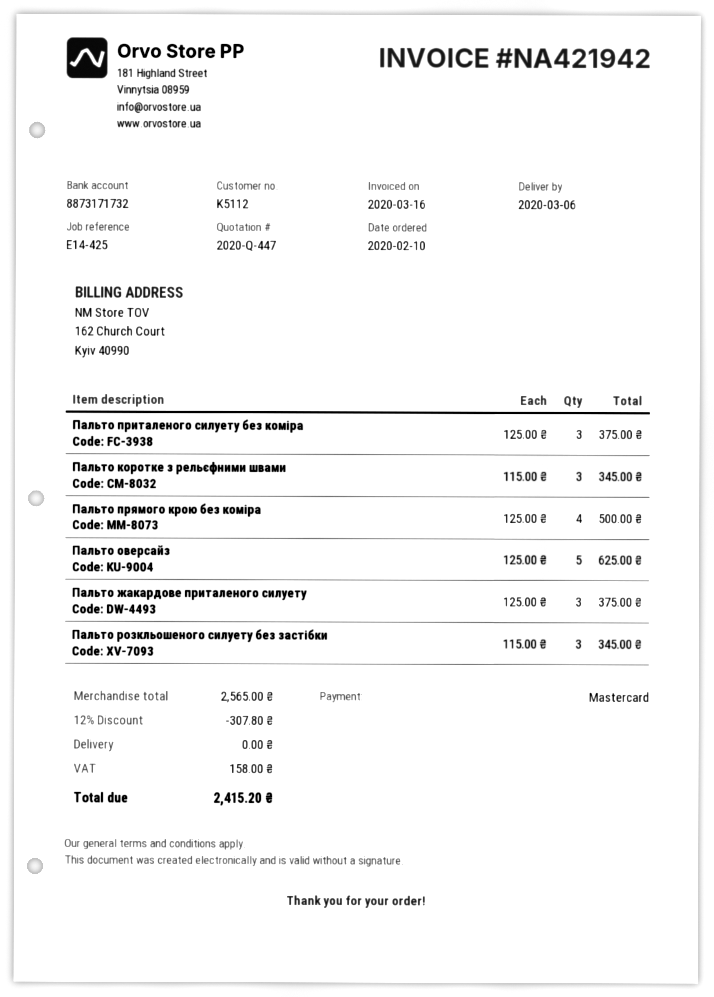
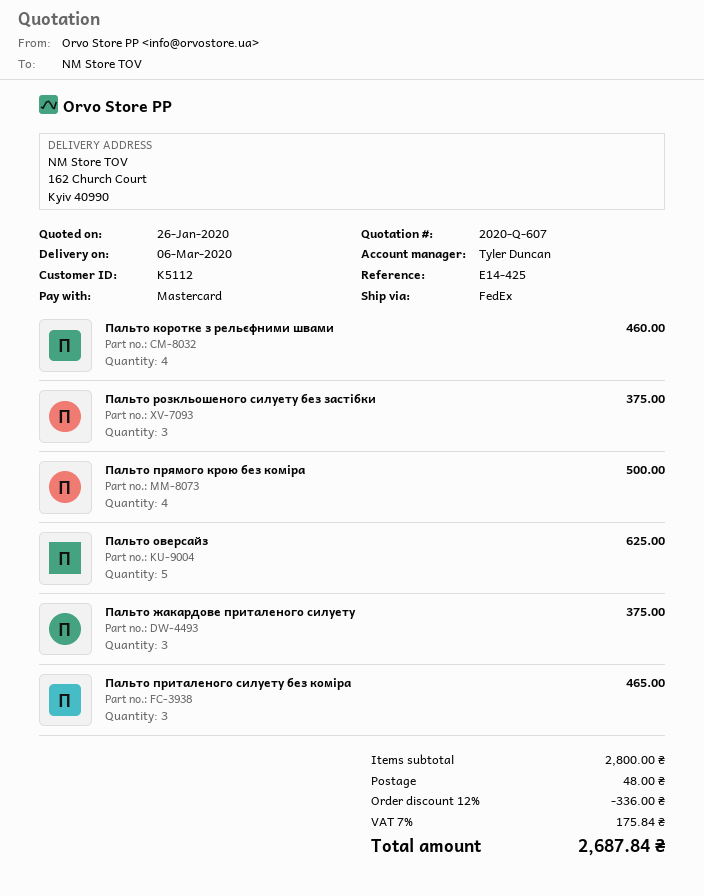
quote number: 2020-Q-447 -> 2020-Q-607
Пальто приталеного силуету без коміра: 3 for 375.00 -> 3 for 465.00
Пальто коротке з рельєфними швами: 3 for 345.00 -> 4 for 460.00
Пальто розкльошеного силуету без застібки: 3 for 345.00 -> 3 for 375.00
subtotal: 2565.00 -> 2800.00
discount: 12% = 307.80 -> 12% = 336.00
shipping: 0.00 -> 48.00
tax: 158.00 -> 175.84
total: 2415.20 -> 2687.84

